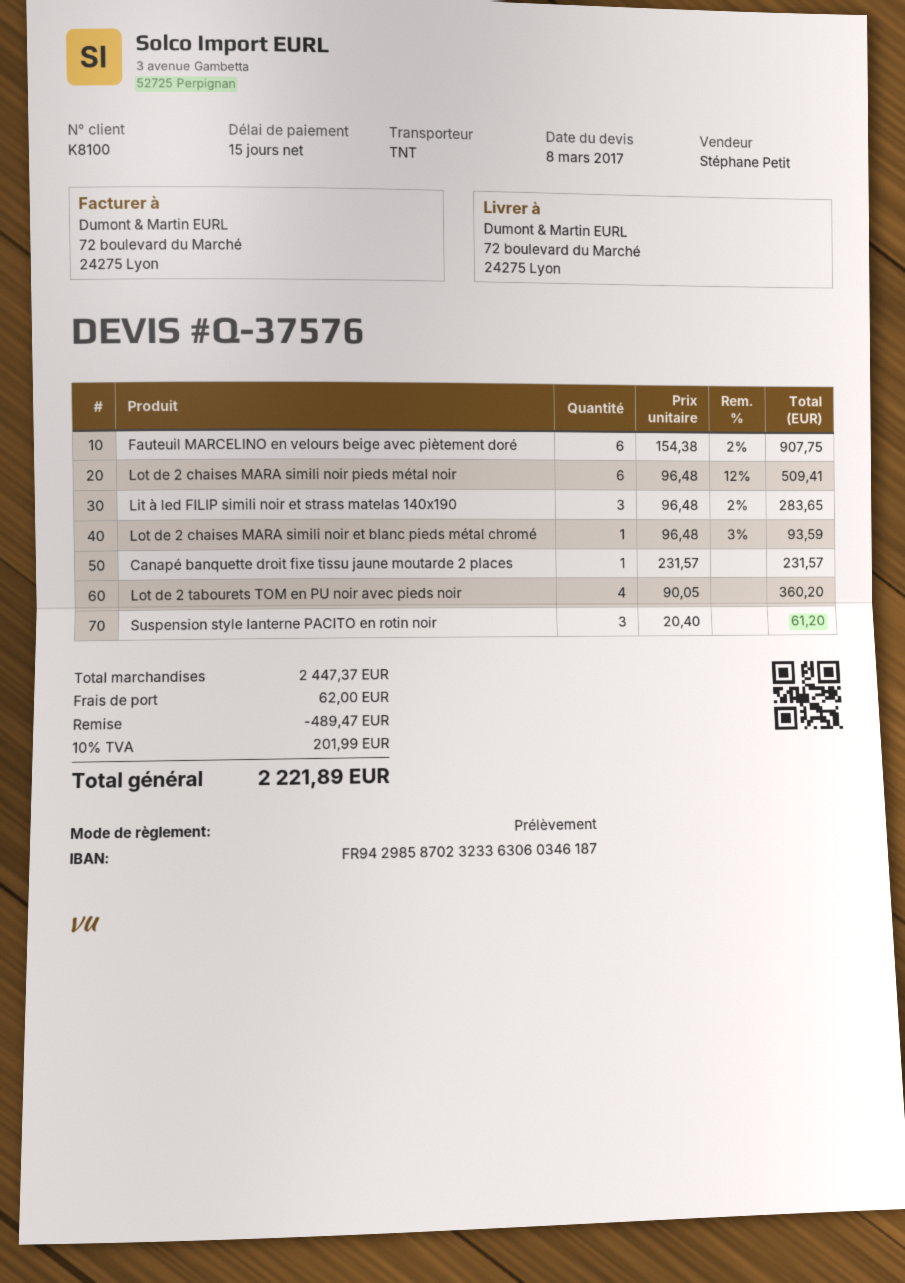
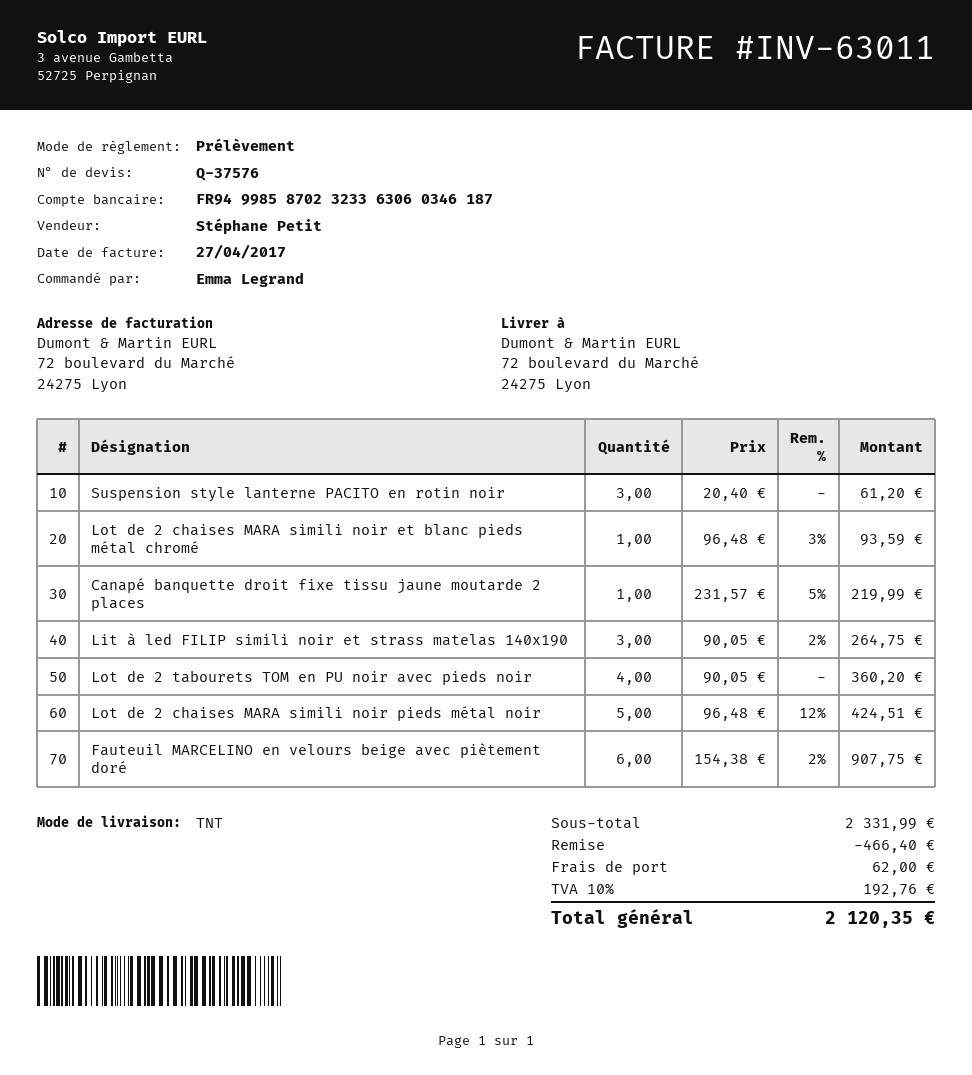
bank account: FR9429858702323363060346187 -> FR9499858702323363060346187
Lot de 2 chaises MARA simili noir pieds métal noir: 6 x 96.48 - 12% = 509.41 -> 5 x 96.48 - 12% = 424.51
Lit à led FILIP simili noir et strass matelas 140x190: 3 x 96.48 - 2% = 283.65 -> 3 x 90.05 - 2% = 264.75
Canapé banquette droit fixe tissu jaune moutarde 2 places: 1 x 231.57 = 231.57 -> 1 x 231.57 - 5% = 219.99
subtotal: 2447.37 -> 2331.99
discount: 489.47 -> 466.40
tax: 10% = 201.99 -> 10% = 192.76
total: 2221.89 -> 2120.35

